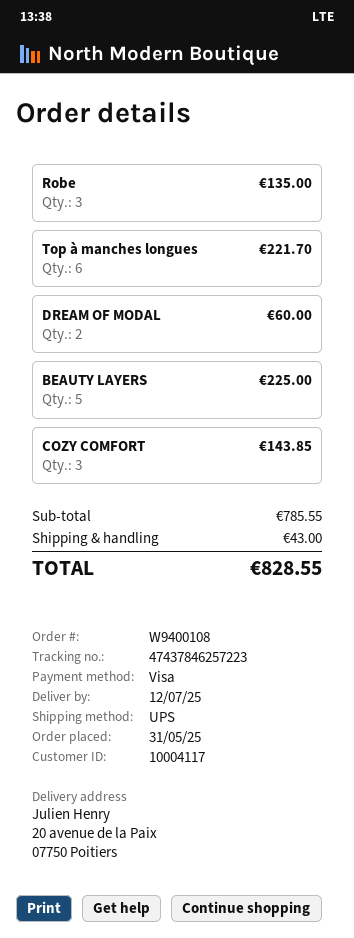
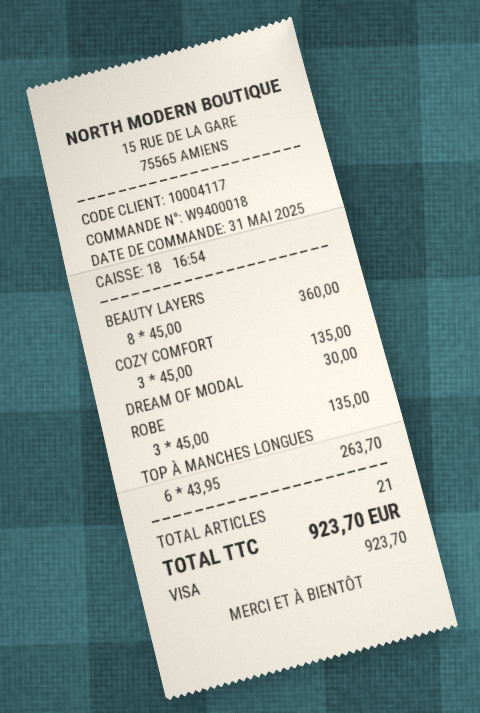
order number: W9400108 -> W9400018
Top à manches longues: 6 for 221.70 -> 6 for 263.70
DREAM OF MODAL: 2 for 60.00 -> 1 for 30.00
BEAUTY LAYERS: 5 for 225.00 -> 8 for 360.00
COZY COMFORT: 3 for 143.85 -> 3 for 135.00
shipping: 43.00 -> none
total: 828.55 -> 923.70

